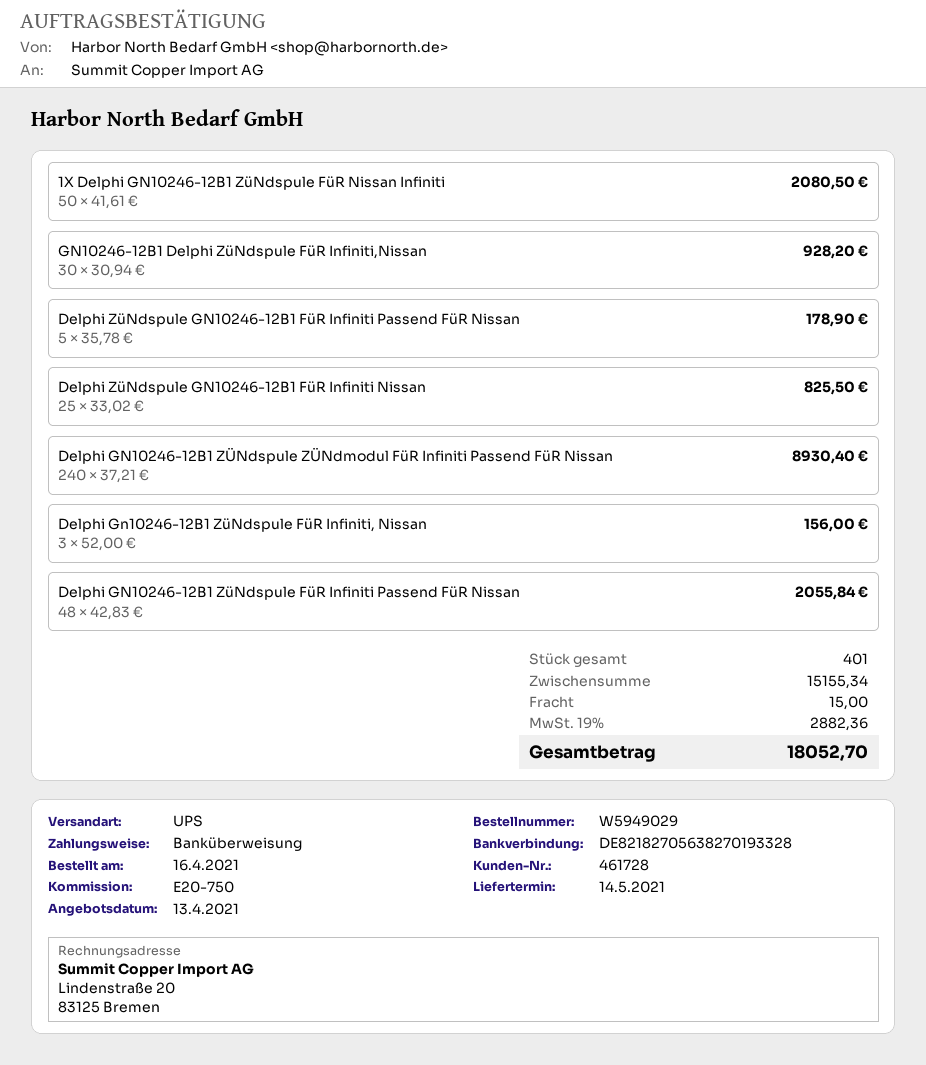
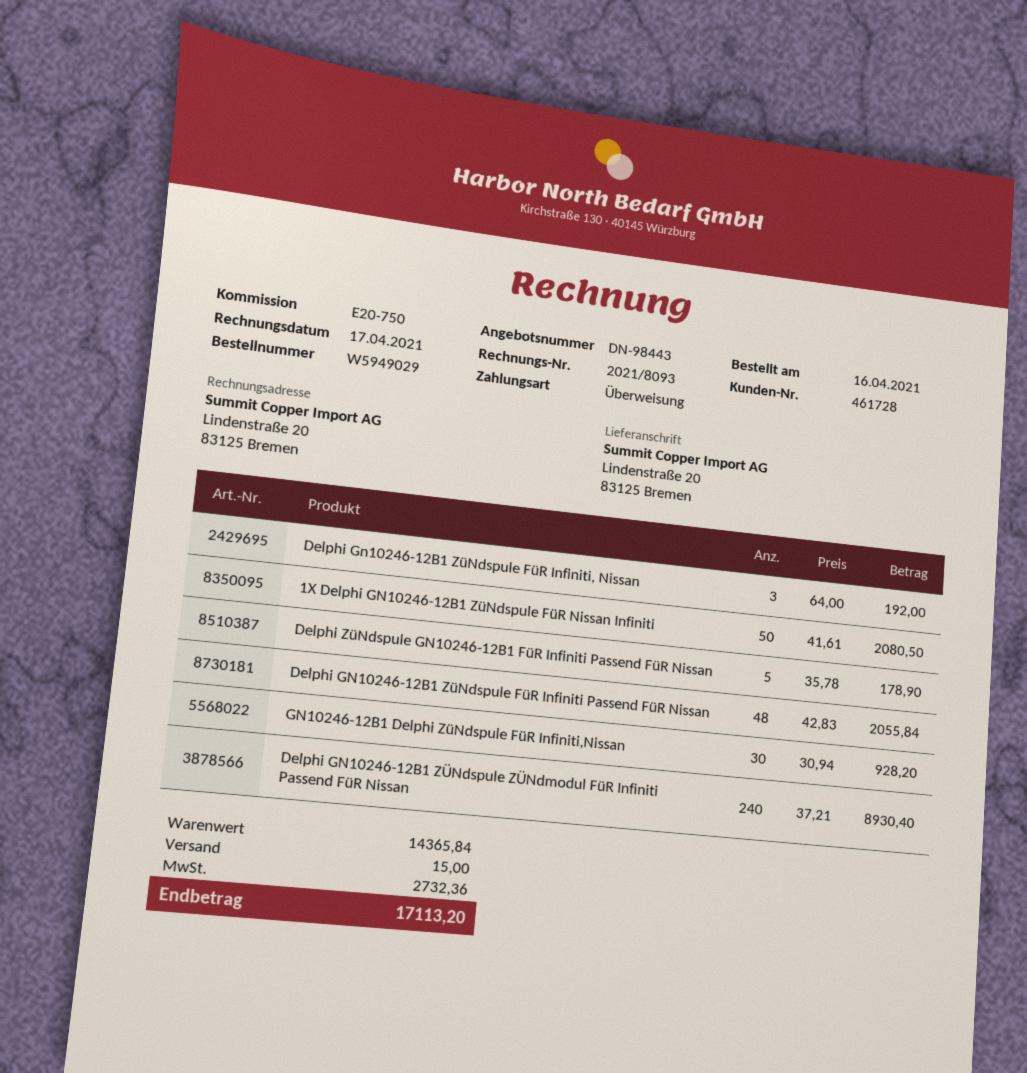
Delphi ZüNdspule GN10246-12B1 FüR Infiniti Nissan: 25 x 33.02 = 825.50 -> none
Delphi Gn10246-12B1 ZüNdspule FüR Infiniti, Nissan: 3 x 52.00 = 156.00 -> 3 x 64.00 = 192.00
subtotal: 15155.34 -> 14365.84
tax: 2882.36 -> 2732.36
total: 18052.70 -> 17113.20

